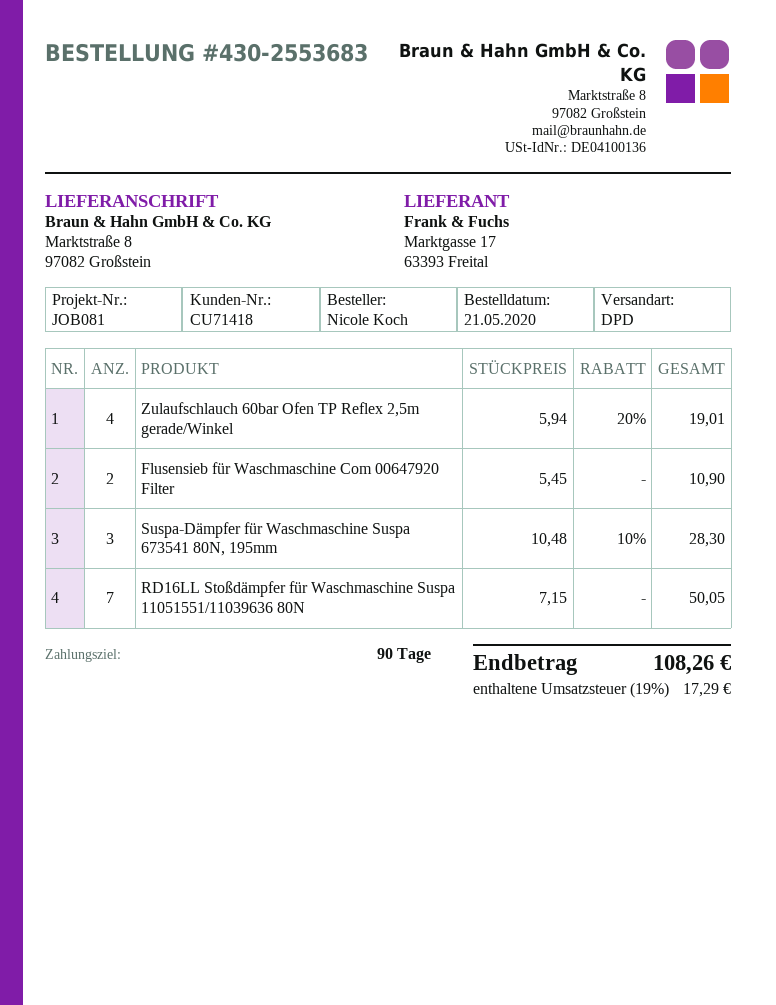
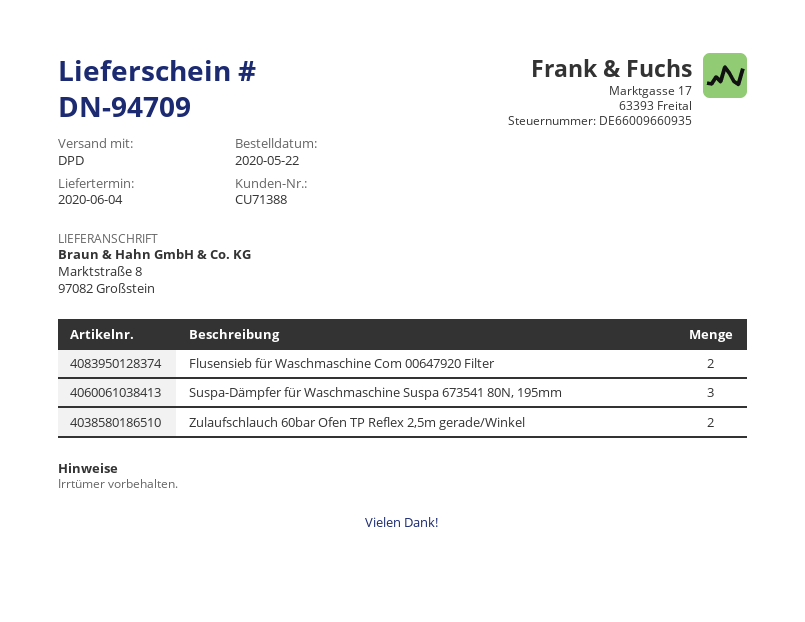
order date: 2020-05-21 -> 2020-05-22
customer number: CU71418 -> CU71388
Zulaufschlauch 60bar Ofen TP Reflex 2,5m gerade/Winkel: 4 -> 2
RD16LL Stoßdämpfer für Waschmaschine Suspa 11051551/11039636 80N: 7 -> none

